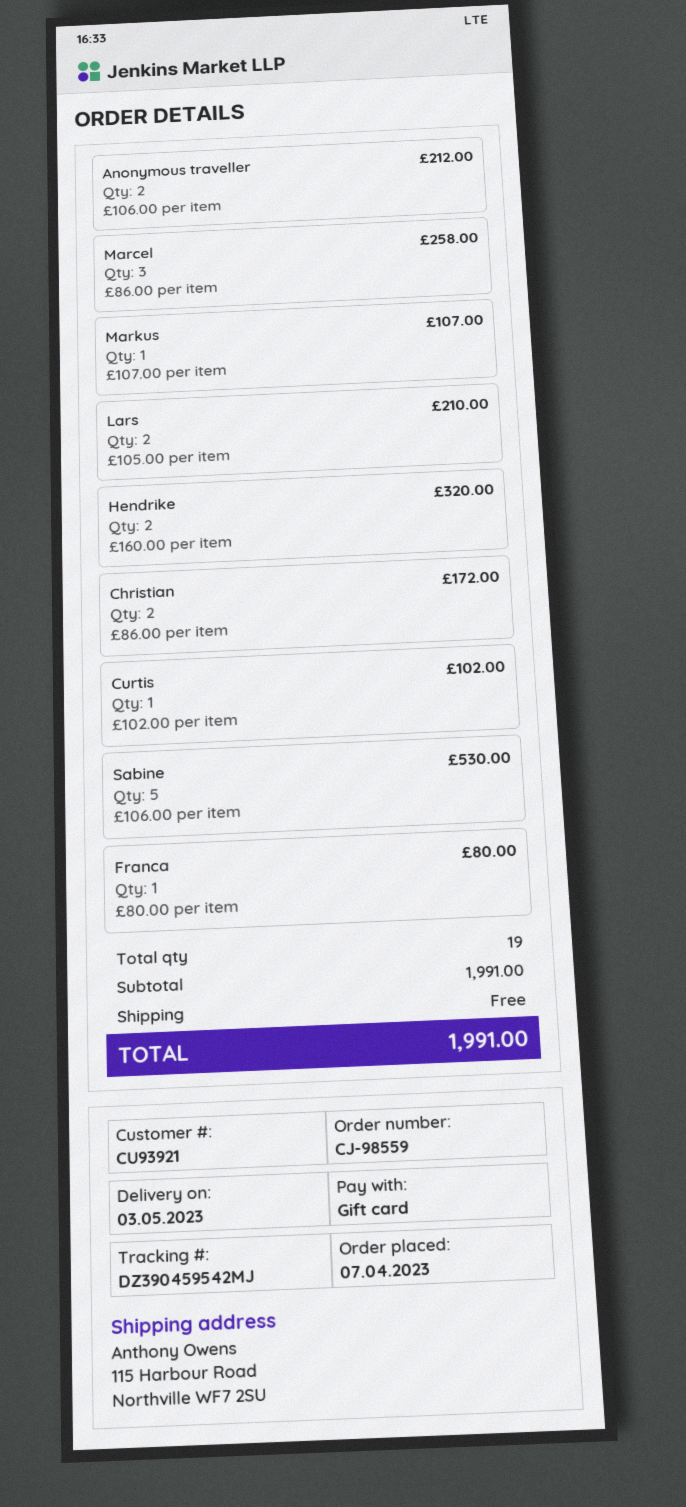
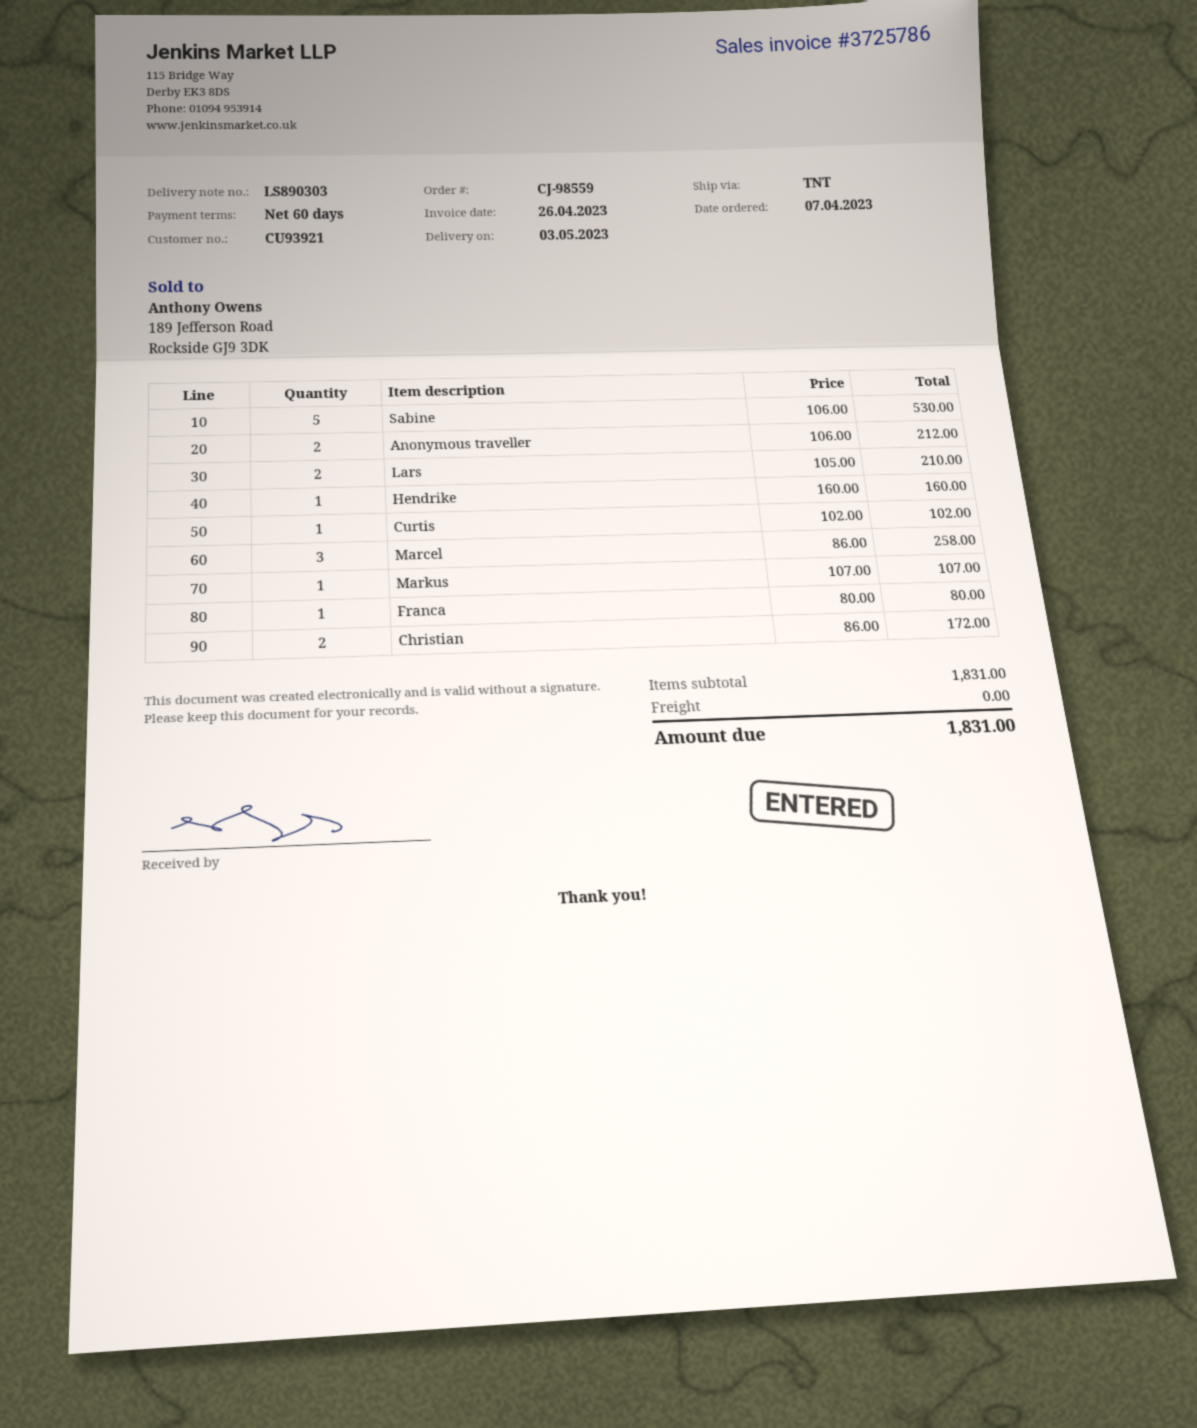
Hendrike: 2 x 160.00 = 320.00 -> 1 x 160.00 = 160.00
subtotal: 1991.00 -> 1831.00
total: 1991.00 -> 1831.00

